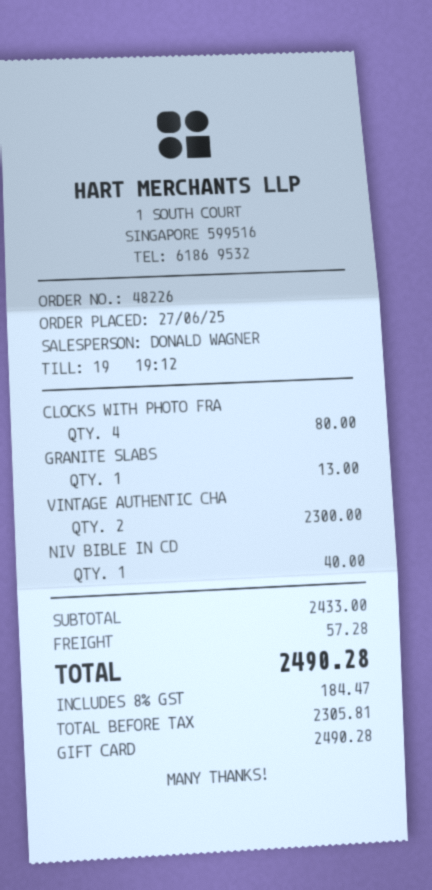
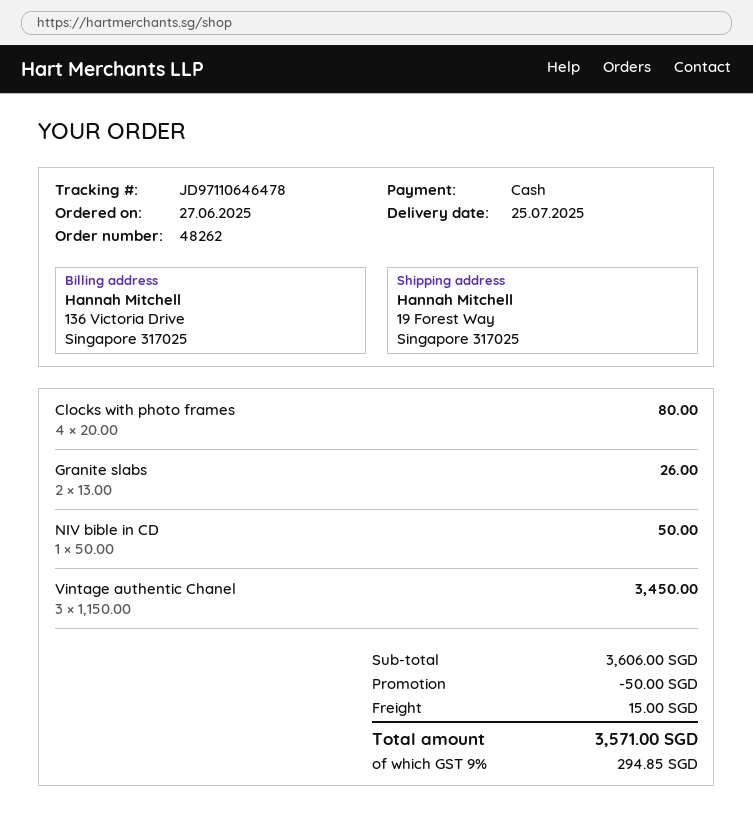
order number: 48226 -> 48262
payment method: gift card -> cash
GRANITE SLABS: 1 for 13.00 -> 2 for 26.00
VINTAGE AUTHENTIC CHA: 2 for 2300.00 -> 3 for 3450.00
NIV BIBLE IN CD: 1 for 40.00 -> 1 for 50.00
subtotal: 2433.00 -> 3606.00
discount: none -> 50.00
shipping: 57.28 -> 15.00
tax: 8% = 184.47 -> 9% = 294.85
total: 2490.28 -> 3571.00

